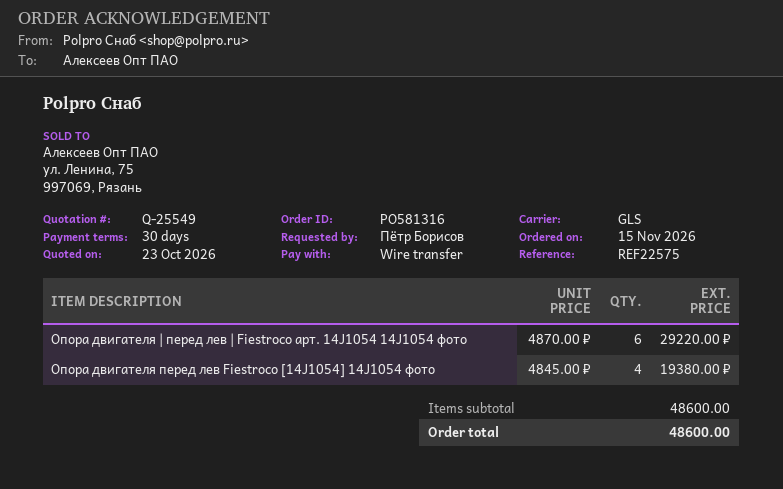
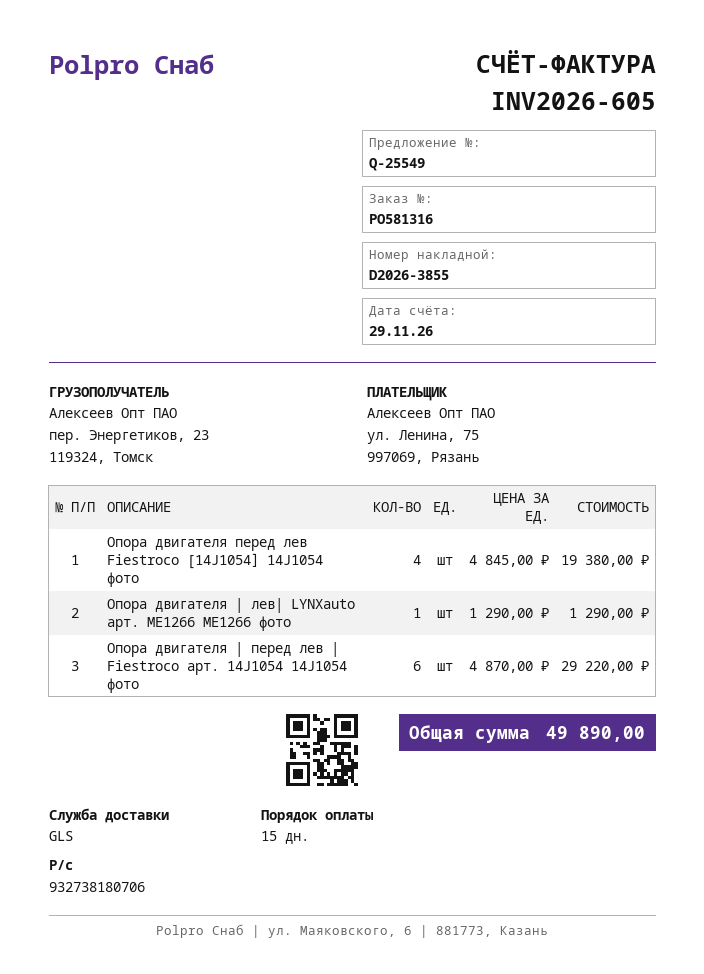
payment terms: 30 days -> 15 days
Опора двигателя | лев| LYNXauto арт. ME1266 ME1266 фото: none -> 1 x 1290.00 = 1290.00
total: 48600.00 -> 49890.00

